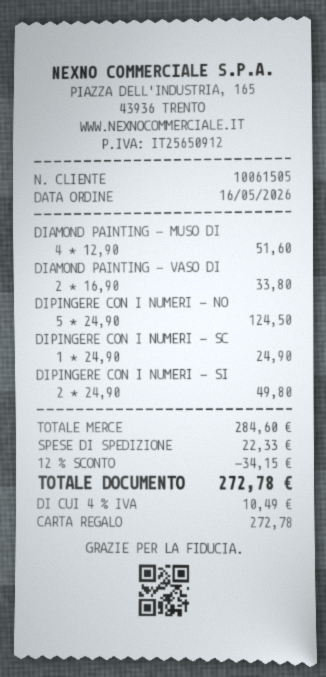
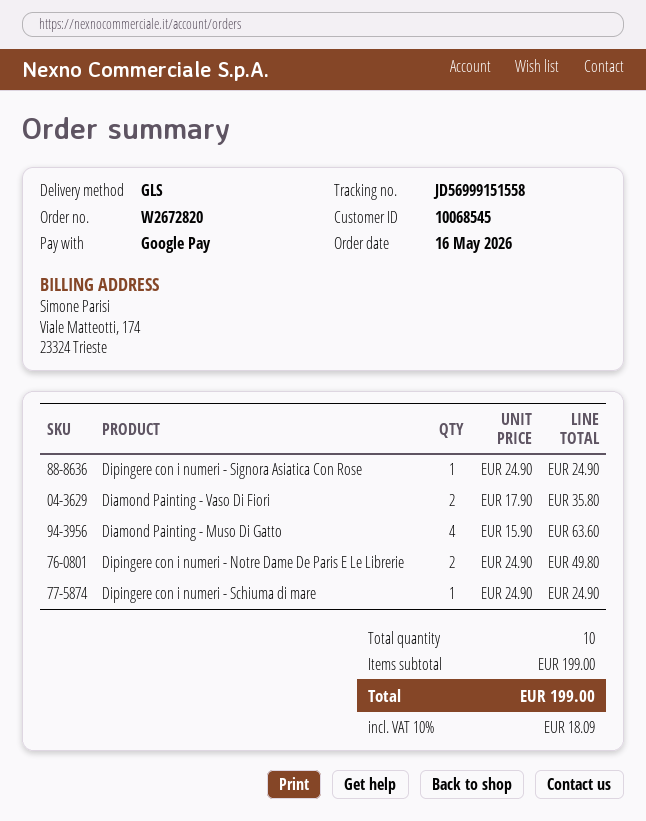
customer number: 10061505 -> 10068545
payment method: gift card -> Google Pay
DIAMOND PAINTING - MUSO DI: 4 x 12.90 = 51.60 -> 4 x 15.90 = 63.60
DIAMOND PAINTING - VASO DI: 2 x 16.90 = 33.80 -> 2 x 17.90 = 35.80
DIPINGERE CON I NUMERI - NO: 5 x 24.90 = 124.50 -> 2 x 24.90 = 49.80
DIPINGERE CON I NUMERI - SI: 2 x 24.90 = 49.80 -> 1 x 24.90 = 24.90
subtotal: 284.60 -> 199.00
discount: 12% = 34.15 -> none
shipping: 22.33 -> none
tax: 4% = 10.49 -> 10% = 18.09
total: 272.78 -> 199.00

